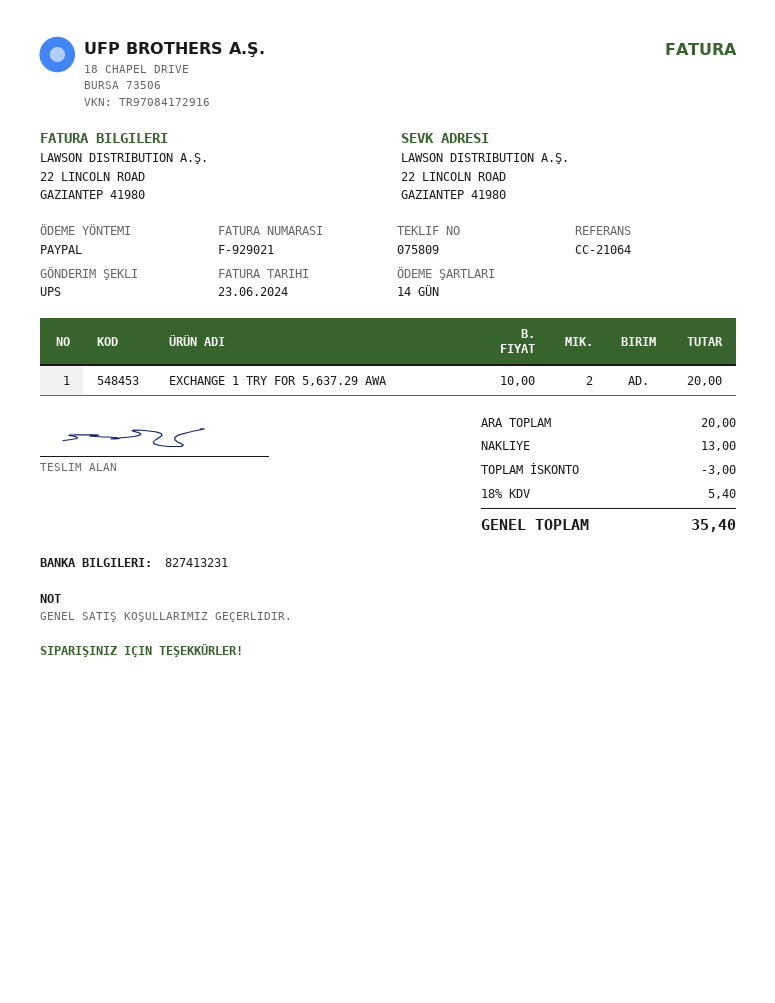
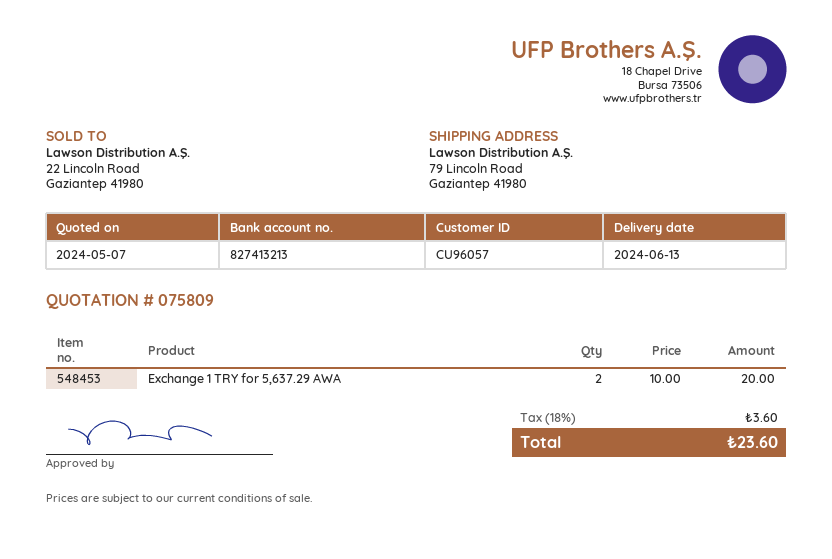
bank account: 827413231 -> 827413213
ship to: 22 LINCOLN ROAD, GAZIANTEP 41980 -> 79 Lincoln Road, Gaziantep 41980
discount: 3.00 -> none
shipping: 13.00 -> none
tax: 18% = 5.40 -> 18% = 3.60
total: 35.40 -> 23.60

